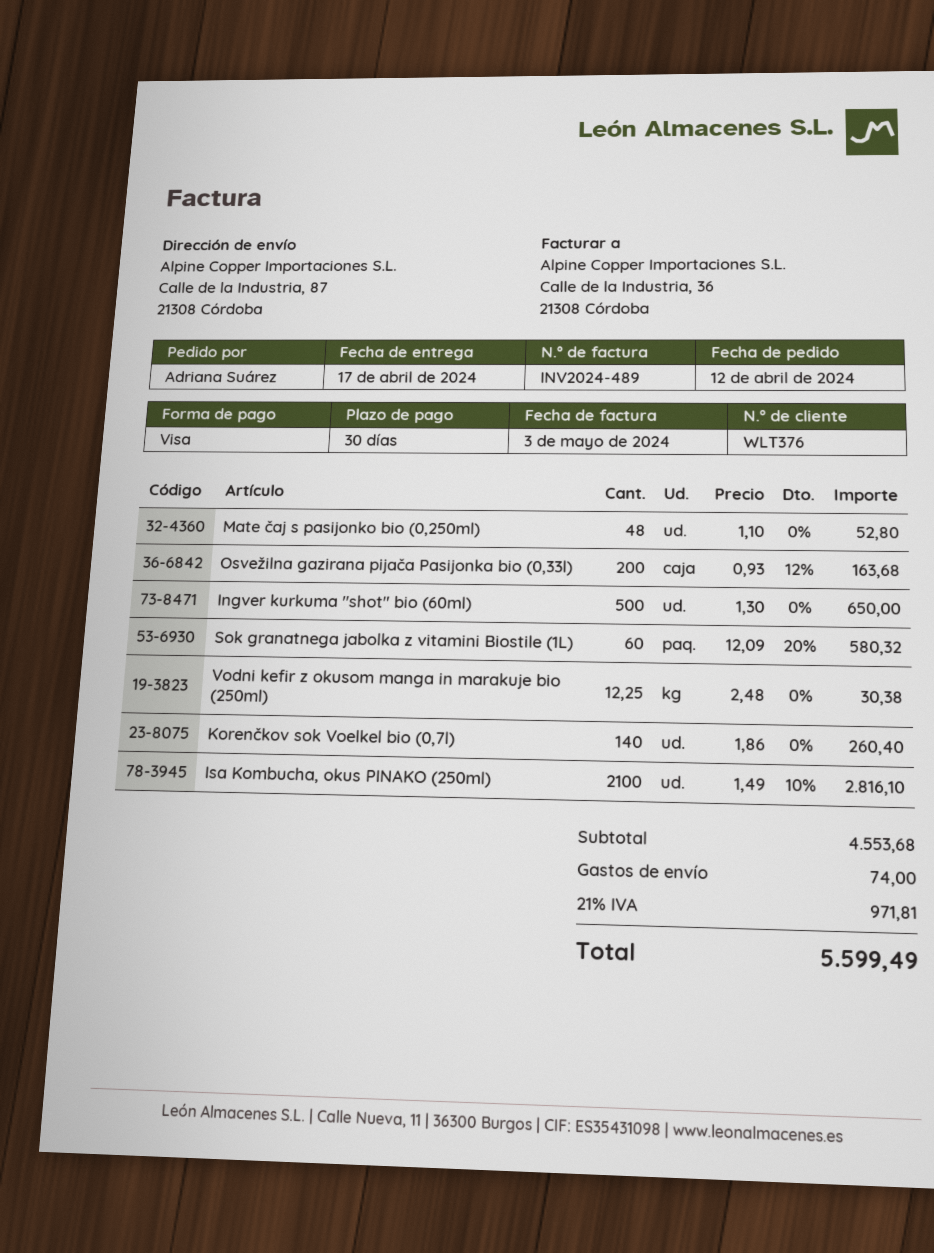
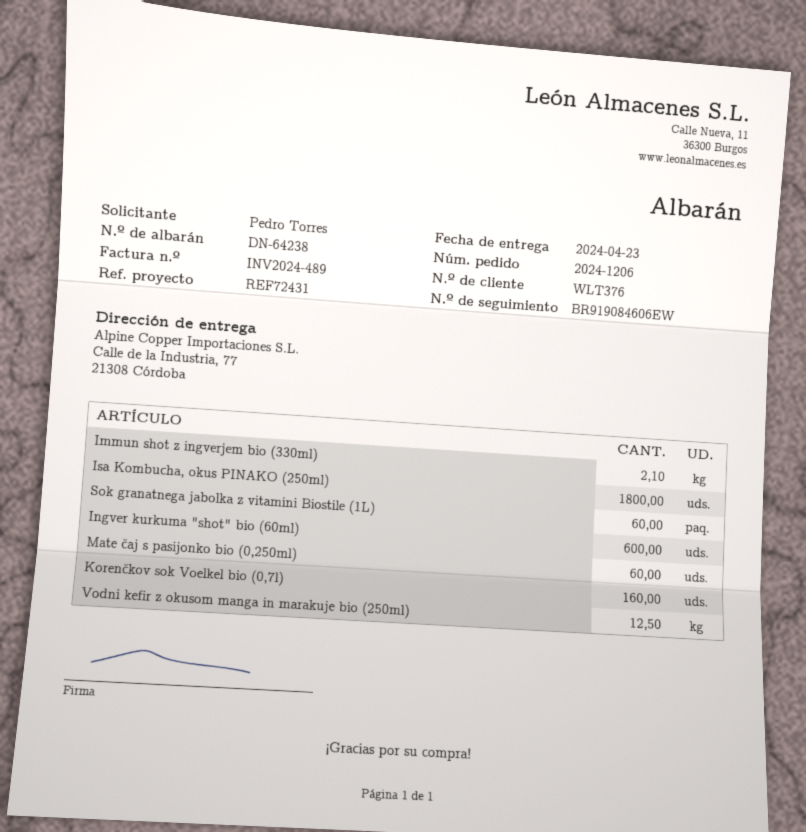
delivery date: 2024-04-17 -> 2024-04-23
ordered by: Adriana Suárez -> Pedro Torres
ship to: Calle de la Industria, 87, 21308 Córdoba -> Calle de la Industria, 77, 21308 Córdoba
Mate čaj s pasijonko bio (0,250ml): 48 -> 60
Osvežilna gazirana pijača Pasijonka bio (0,33l): 200 -> none
Ingver kurkuma "shot" bio (60ml): 500 -> 600
Vodni kefir z okusom manga in marakuje bio (250ml): 12.25 -> 12.5
Korenčkov sok Voelkel bio (0,7l): 140 -> 160
Isa Kombucha, okus PINAKO (250ml): 2100 -> 1800
Immun shot z ingverjem bio (330ml): none -> 2.1

